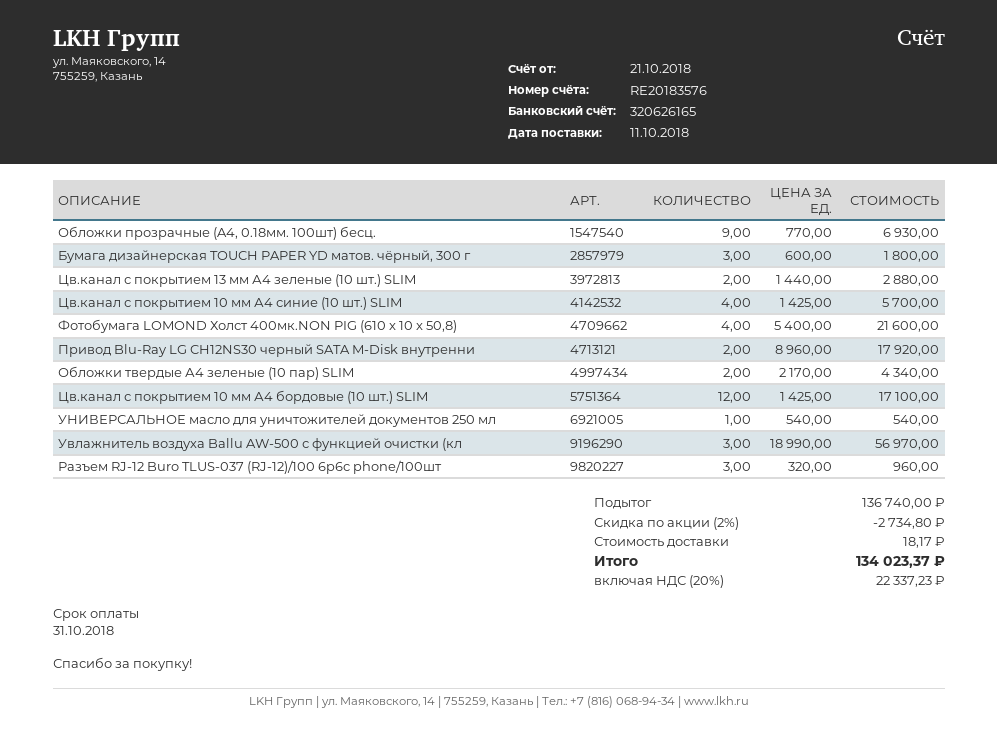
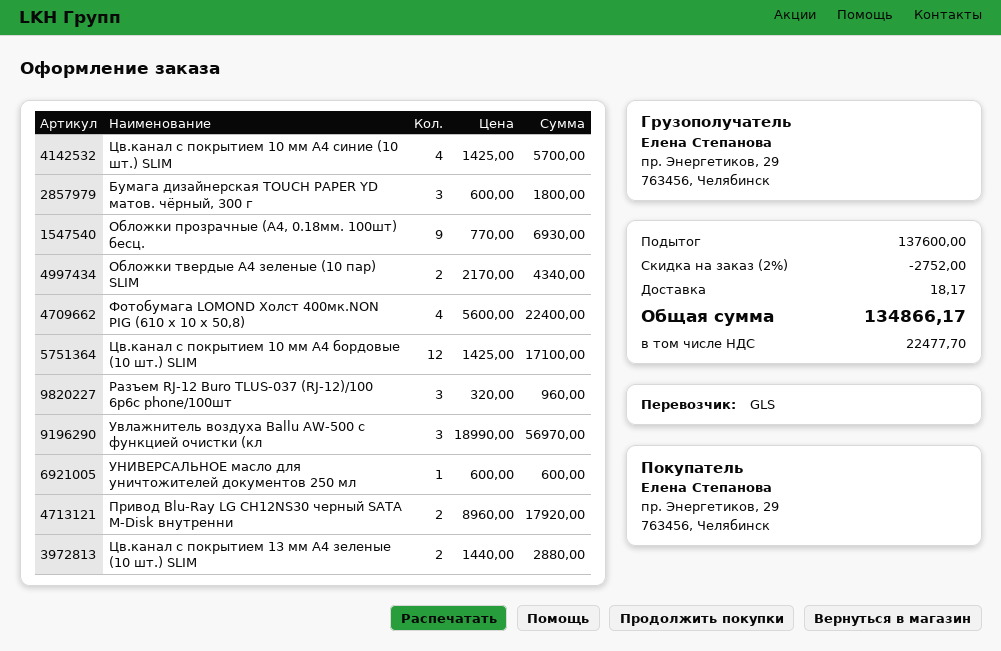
Фотобумага LOMOND Холст 400мк.NON PIG (610 x 10 x 50,8): 4 x 5400.00 = 21600.00 -> 4 x 5600.00 = 22400.00
УНИВЕРСАЛЬНОЕ масло для уничтожителей документов 250 мл: 1 x 540.00 = 540.00 -> 1 x 600.00 = 600.00
subtotal: 136740.00 -> 137600.00
discount: 2% = 2734.80 -> 2% = 2752.00
tax: 22337.23 -> 22477.70
total: 134023.37 -> 134866.17

